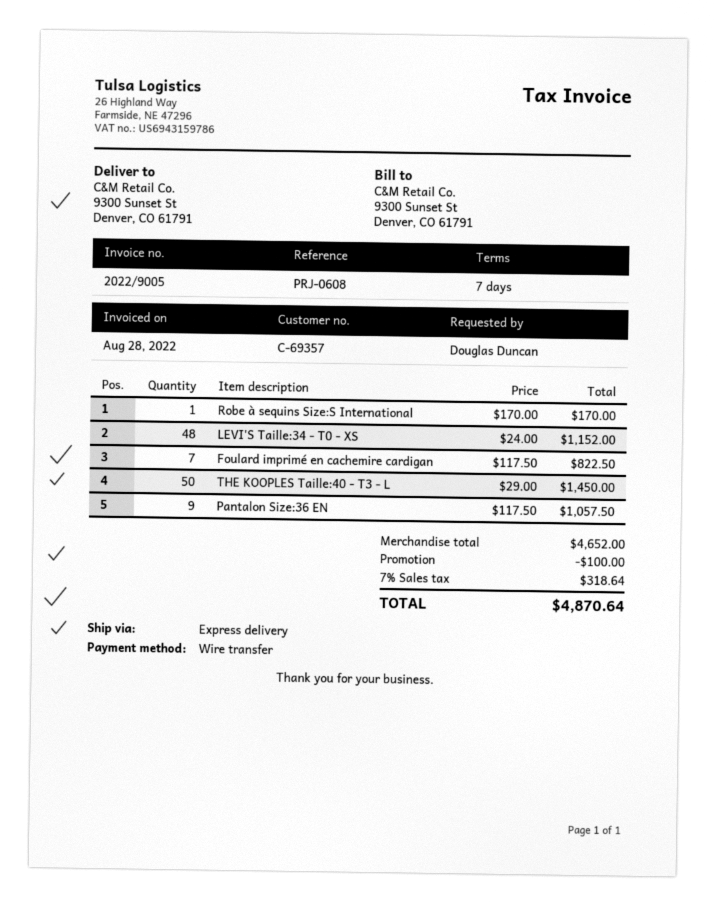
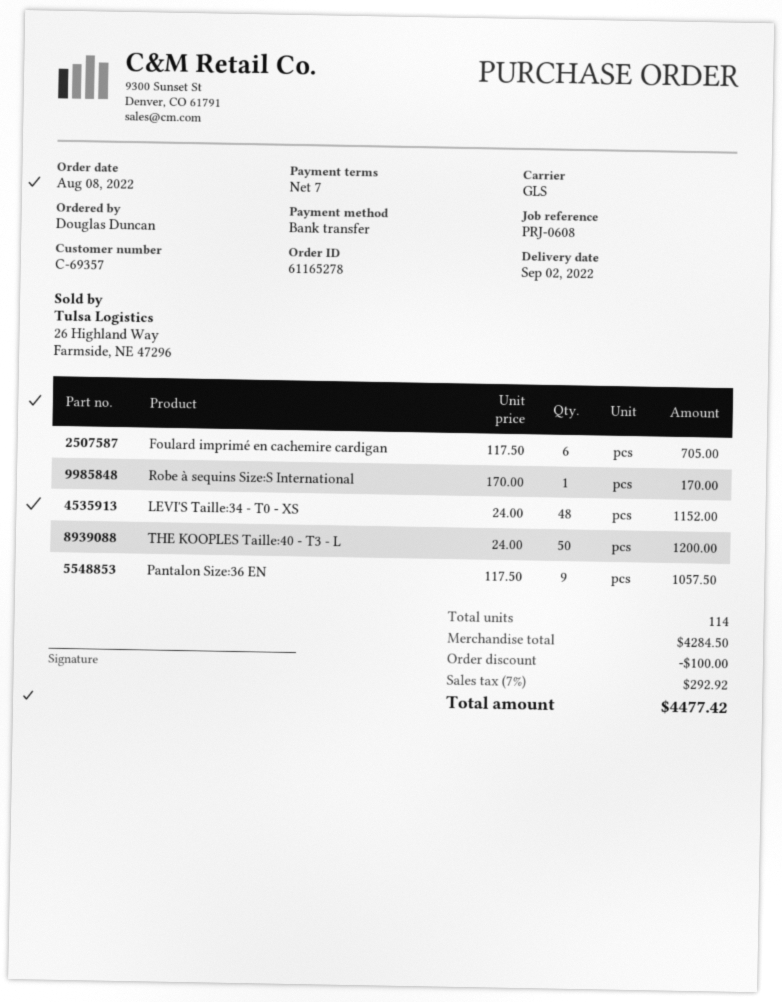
shipping method: express -> GLS
Foulard imprimé en cachemire cardigan: 7 x 117.50 = 822.50 -> 6 x 117.50 = 705.00
THE KOOPLES Taille:40 - T3 - L: 50 x 29.00 = 1450.00 -> 50 x 24.00 = 1200.00
subtotal: 4652.00 -> 4284.50
tax: 7% = 318.64 -> 7% = 292.92
total: 4870.64 -> 4477.42

